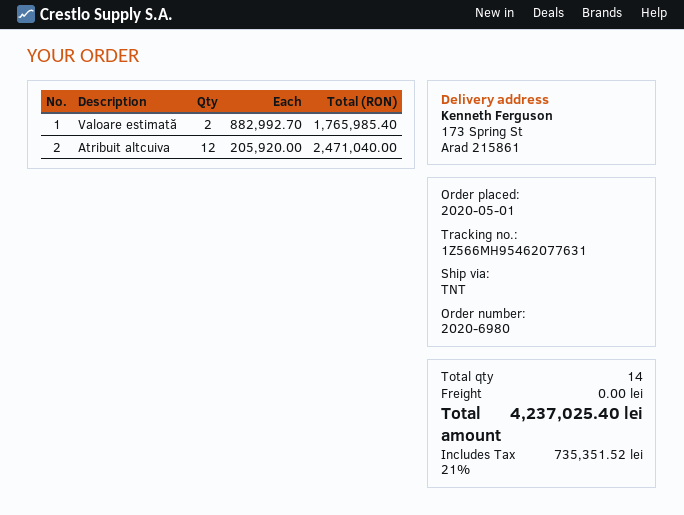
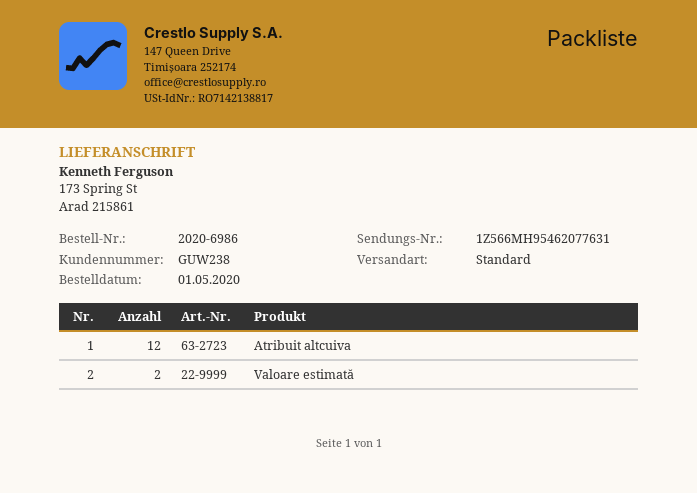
order number: 2020-6980 -> 2020-6986
shipping method: TNT -> standard

